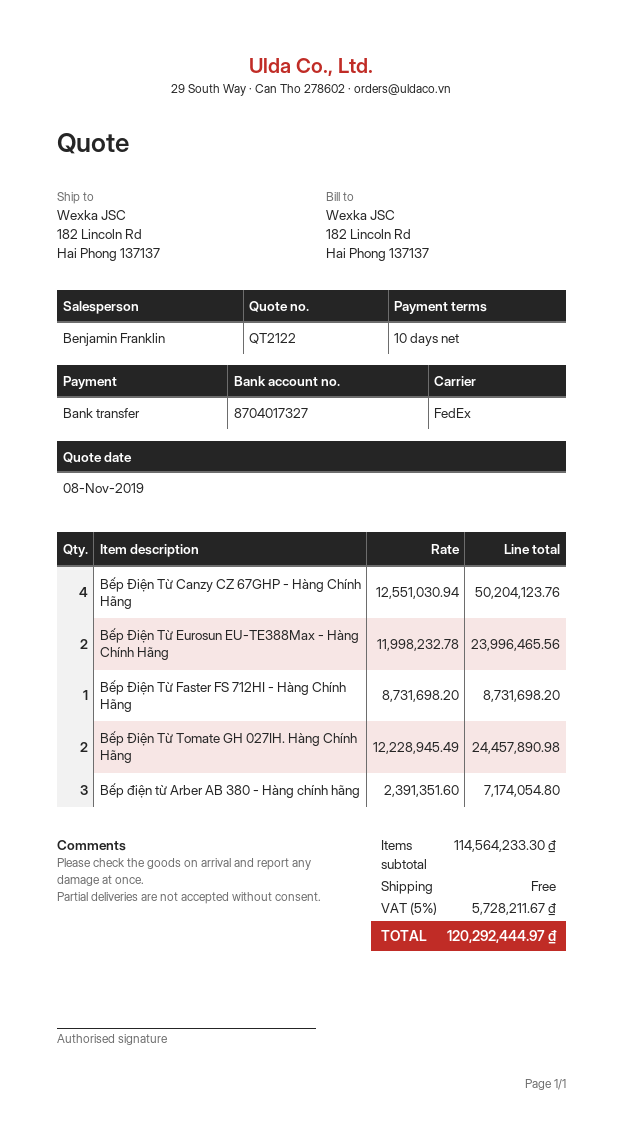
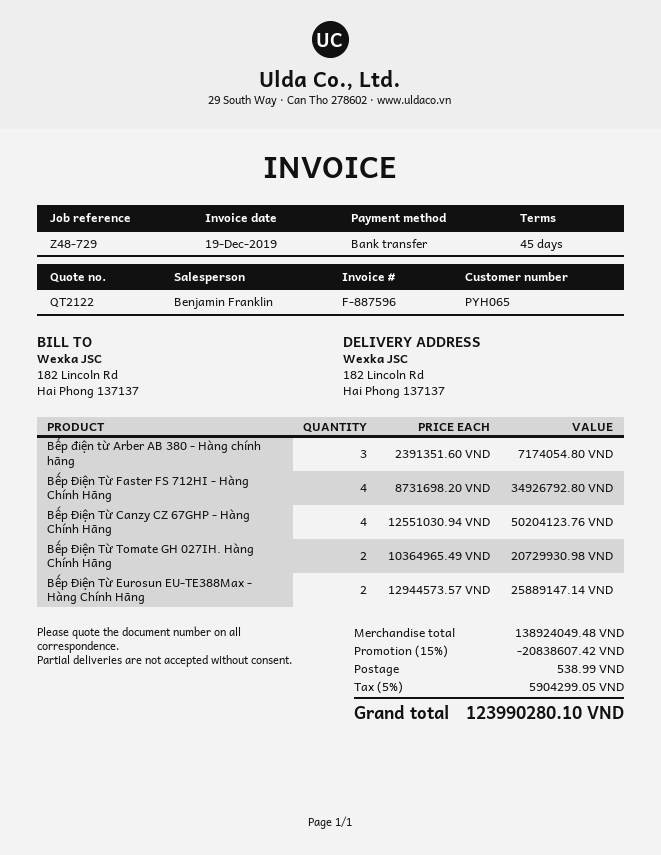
payment terms: 10 days -> 45 days
Bếp Điện Từ Eurosun EU-TE388Max - Hàng Chính Hãng: 2 x 11998232.78 = 23996465.56 -> 2 x 12944573.57 = 25889147.14
Bếp Điện Từ Faster FS 712HI - Hàng Chính Hãng: 1 x 8731698.20 = 8731698.20 -> 4 x 8731698.20 = 34926792.80
Bếp Điện Từ Tomate GH 027IH. Hàng Chính Hãng: 2 x 12228945.49 = 24457890.98 -> 2 x 10364965.49 = 20729930.98
subtotal: 114564233.30 -> 138924049.48
discount: none -> 15% = 20838607.42
shipping: 0.00 -> 538.99
tax: 5% = 5728211.67 -> 5% = 5904299.05
total: 120292444.97 -> 123990280.10

